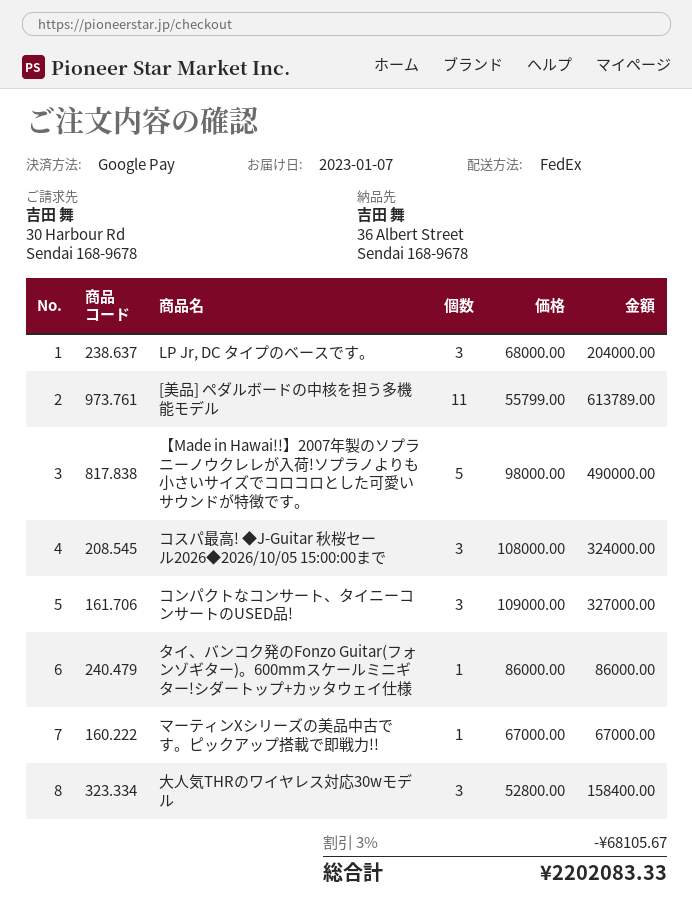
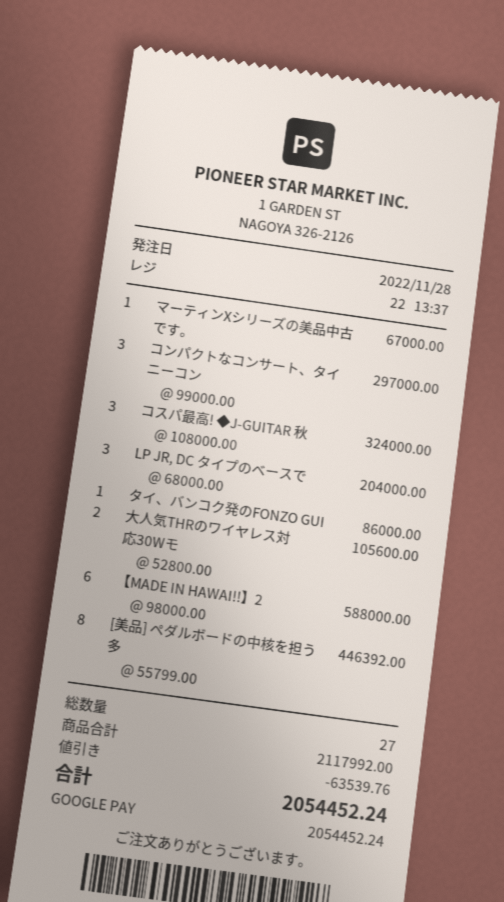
[美品] ペダルボードの中核を担う多機能モデル: 11 x 55799.00 = 613789.00 -> 8 x 55799.00 = 446392.00
【Made in Hawai!!】2007年製のソプラニーノウクレレが入荷!ソプラノよりも小さいサイズでコロコロとした可愛いサウンドが特徴です。: 5 x 98000.00 = 490000.00 -> 6 x 98000.00 = 588000.00
コンパクトなコンサート、タイニーコンサートのUSED品!: 3 x 109000.00 = 327000.00 -> 3 x 99000.00 = 297000.00
大人気THRのワイヤレス対応30wモデル: 3 x 52800.00 = 158400.00 -> 2 x 52800.00 = 105600.00
discount: 68105.67 -> 63539.76
total: 2202083.33 -> 2054452.24

